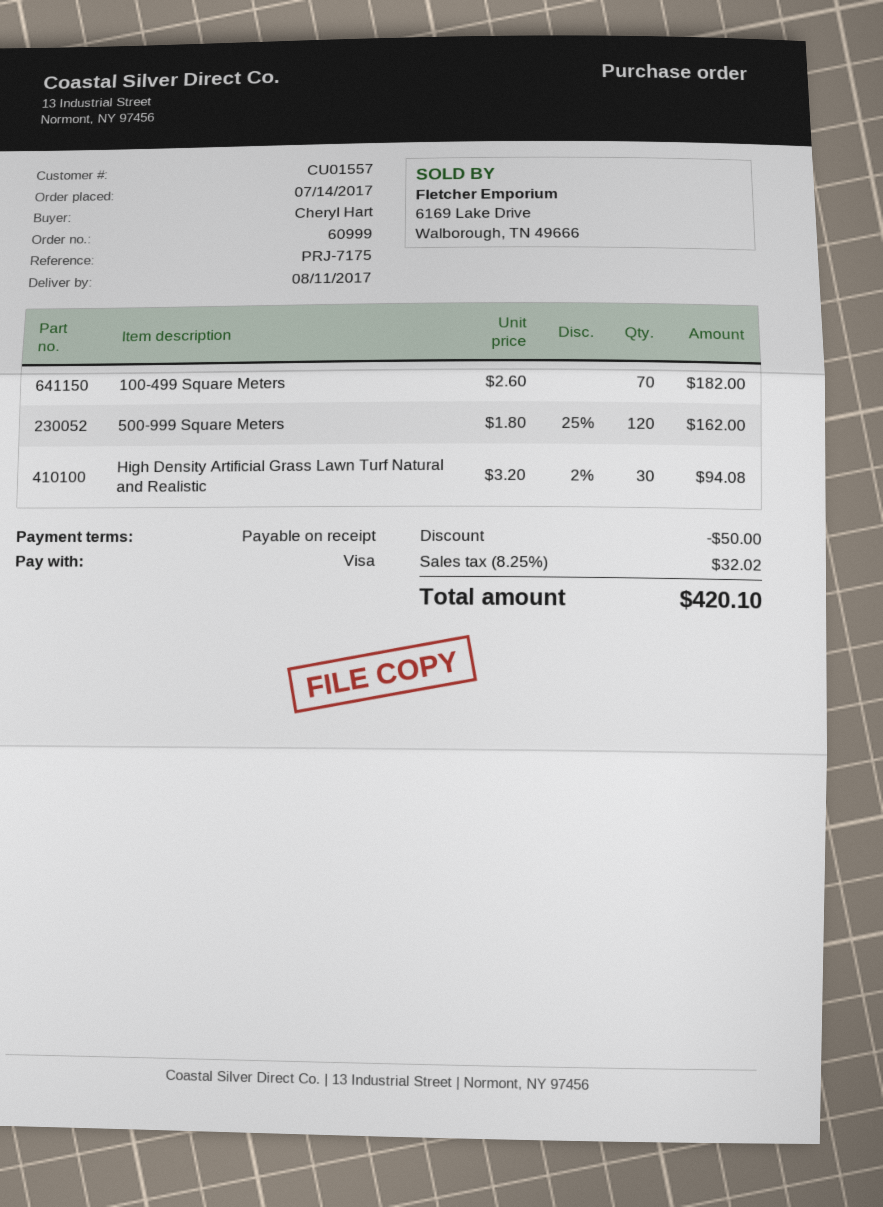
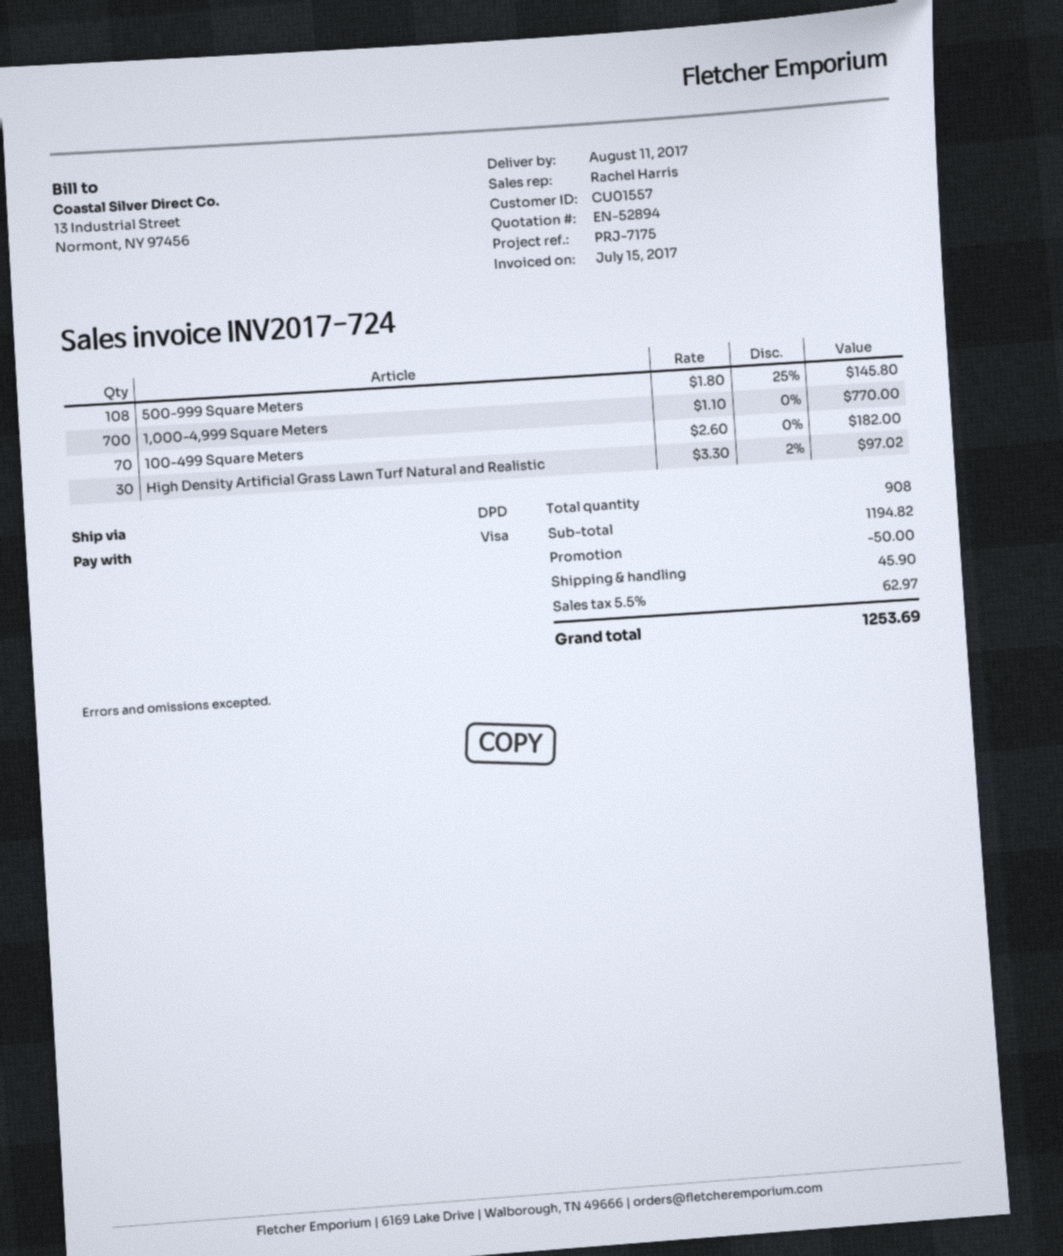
500-999 Square Meters: 120 x 1.80 - 25% = 162.00 -> 108 x 1.80 - 25% = 145.80
High Density Artificial Grass Lawn Turf Natural and Realistic: 30 x 3.20 - 2% = 94.08 -> 30 x 3.30 - 2% = 97.02
1,000-4,999 Square Meters: none -> 700 x 1.10 = 770.00
shipping: none -> 45.90
tax: 8.25% = 32.02 -> 5.5% = 62.97
total: 420.10 -> 1253.69

